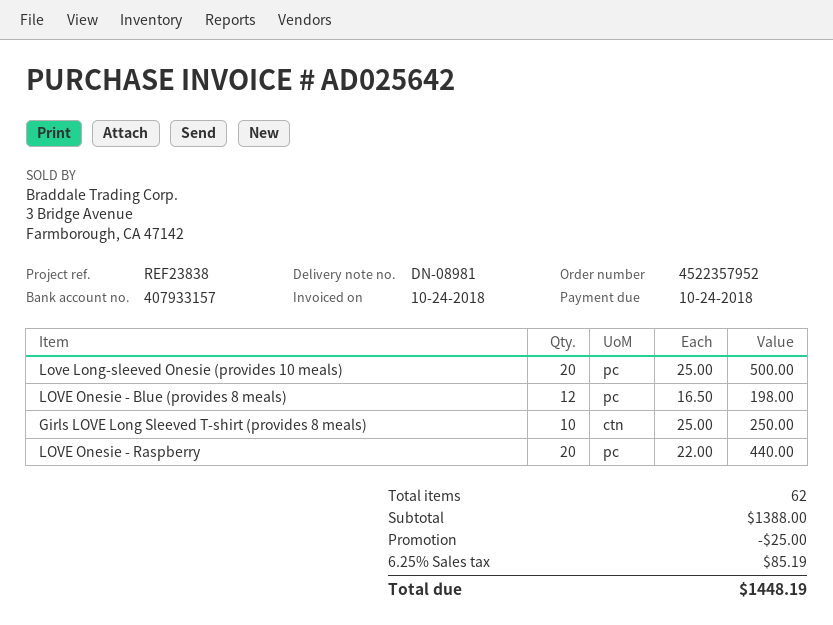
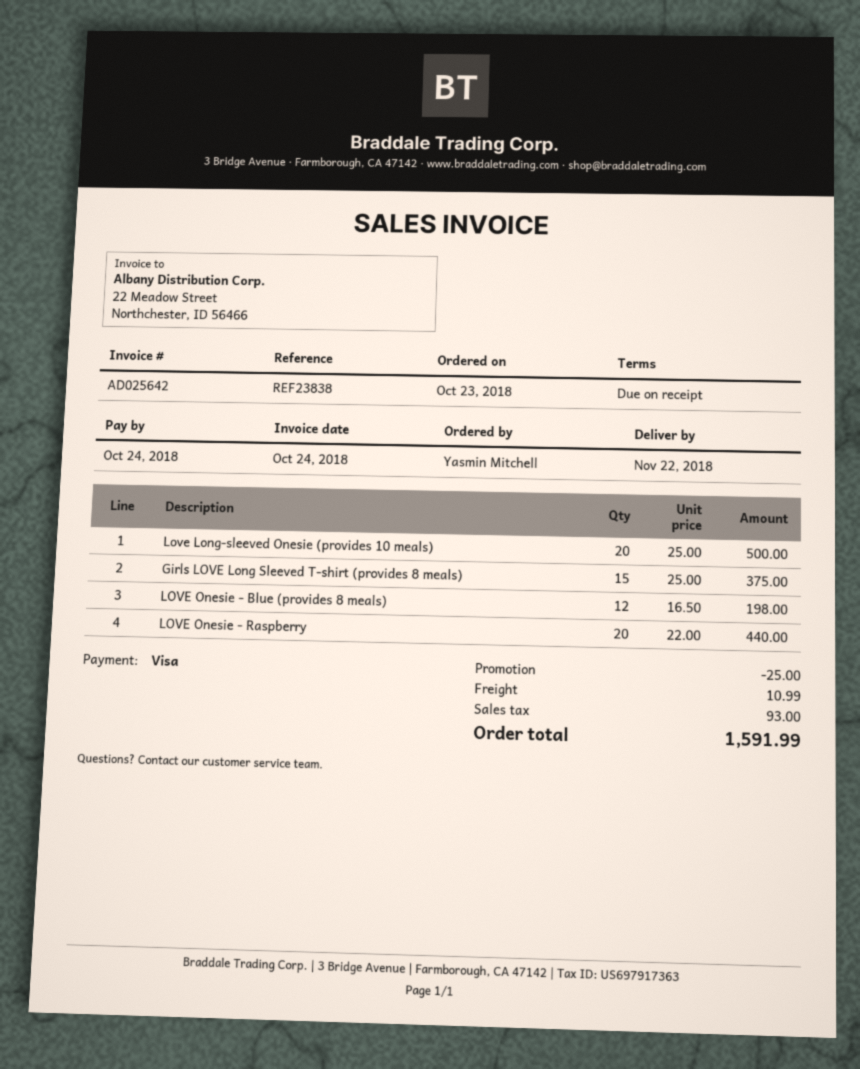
Girls LOVE Long Sleeved T-shirt (provides 8 meals): 10 x 25.00 = 250.00 -> 15 x 25.00 = 375.00
shipping: none -> 10.99
tax: 85.19 -> 93.00
total: 1448.19 -> 1591.99

